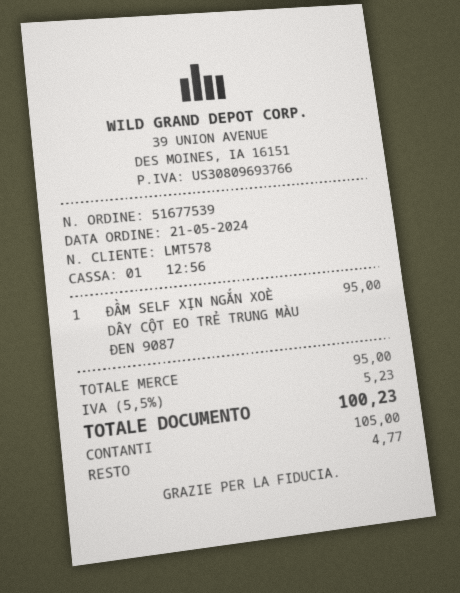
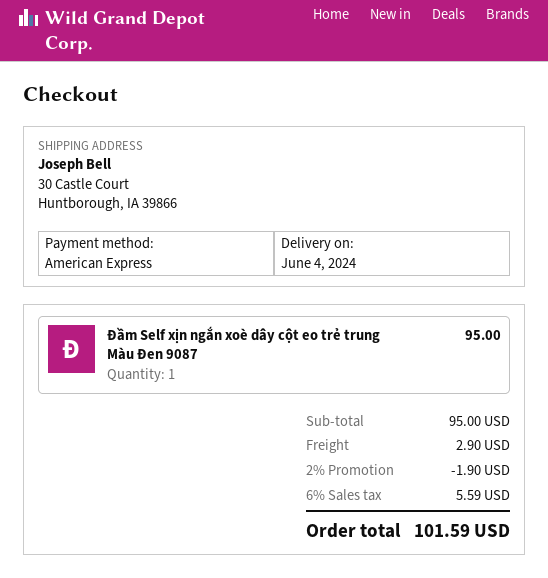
payment method: cash -> American Express
discount: none -> 2% = 1.90
shipping: none -> 2.90
tax: 5.5% = 5.23 -> 6% = 5.59
total: 100.23 -> 101.59

